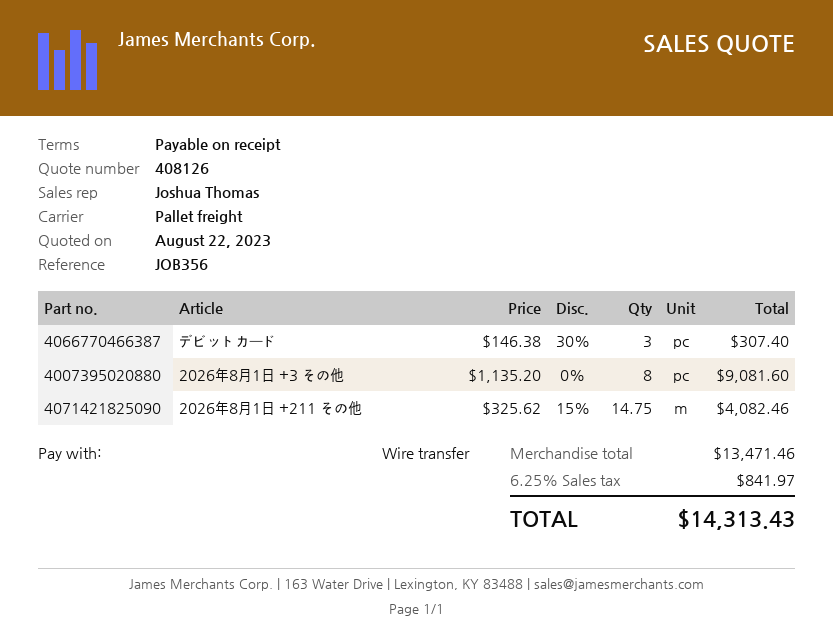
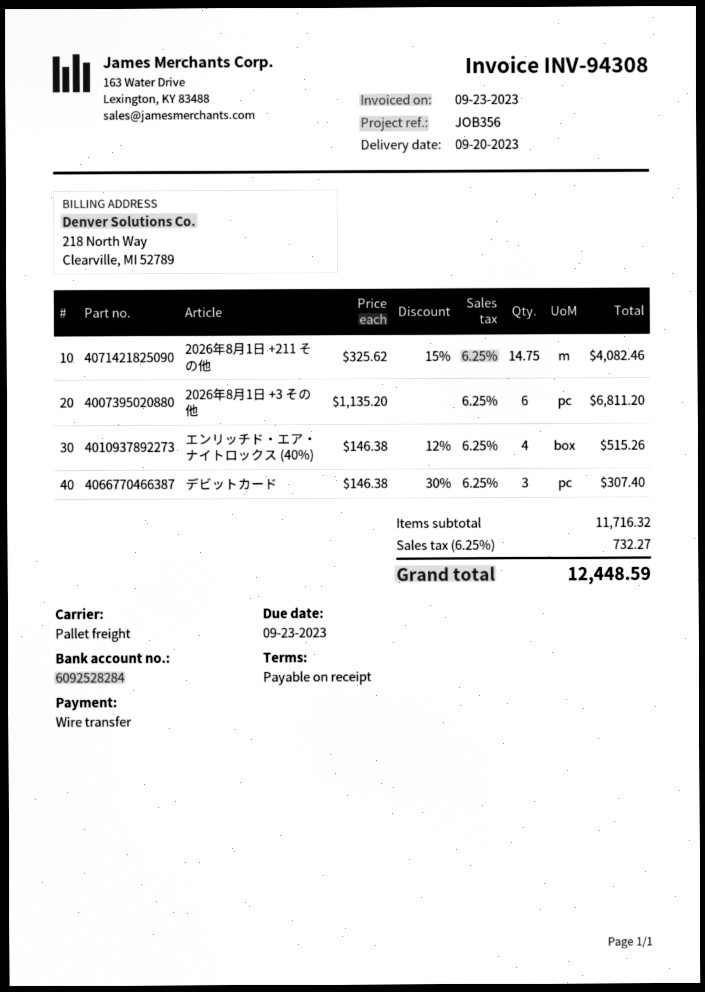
2026年8月1日 +3 その他: 8 x 1135.20 = 9081.60 -> 6 x 1135.20 = 6811.20
エンリッチド・エア・ナイトロックス (40%): none -> 4 x 146.38 - 12% = 515.26
subtotal: 13471.46 -> 11716.32
tax: 6.25% = 841.97 -> 6.25% = 732.27
total: 14313.43 -> 12448.59

